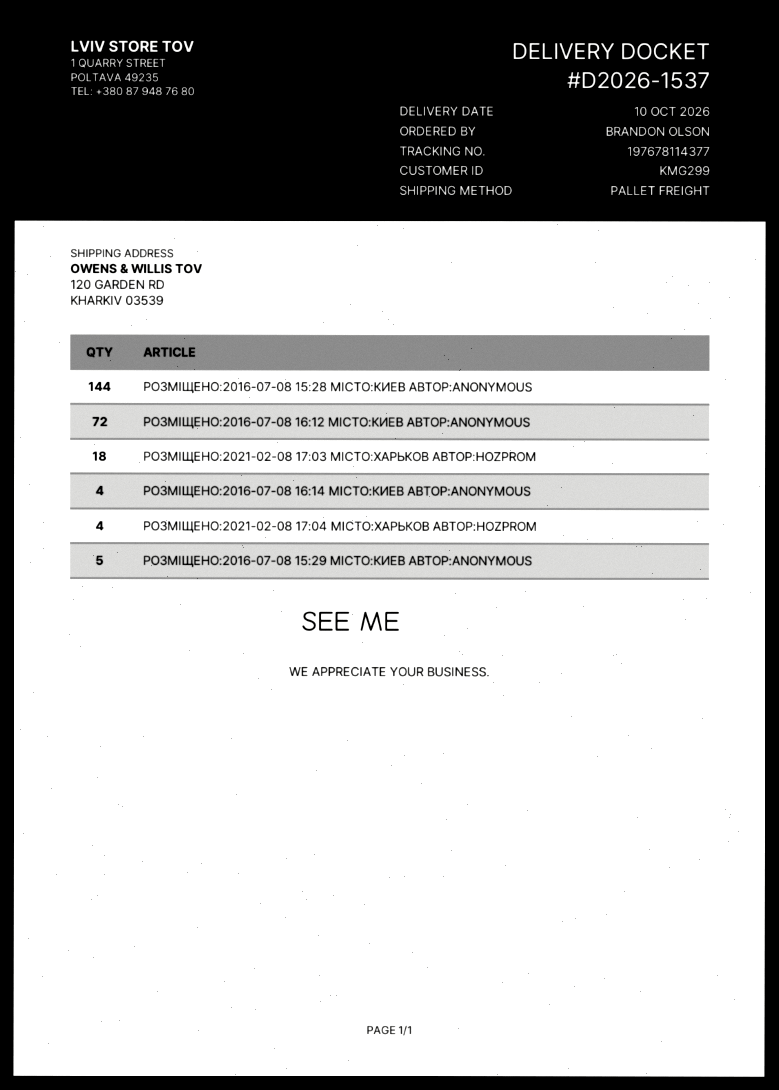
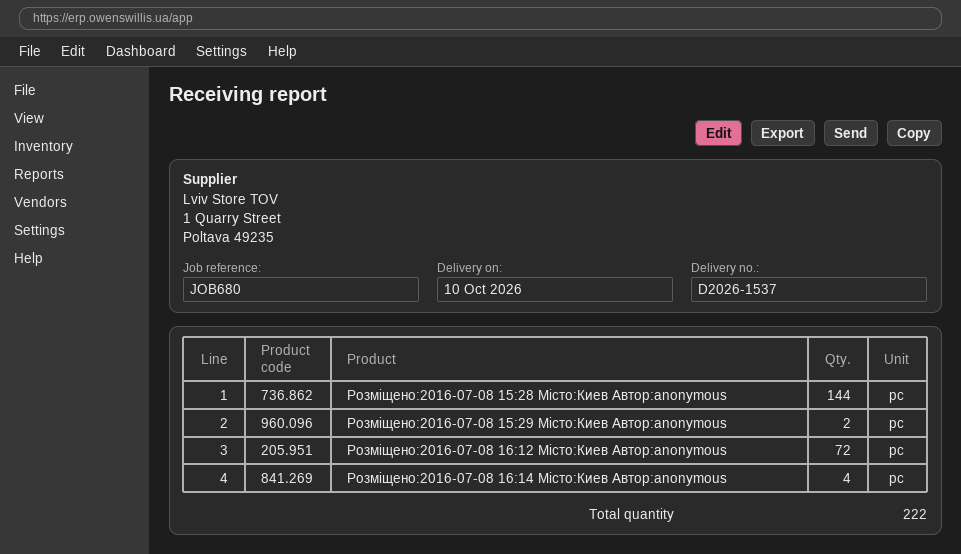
РОЗМІЩЕНО:2021-02-08 17:03 МІСТО:ХАРЬКОВ АВТОР:HOZPROM: 18 -> none
РОЗМІЩЕНО:2021-02-08 17:04 МІСТО:ХАРЬКОВ АВТОР:HOZPROM: 4 -> none
РОЗМІЩЕНО:2016-07-08 15:29 МІСТО:КИЕВ АВТОР:ANONYMOUS: 5 -> 2

